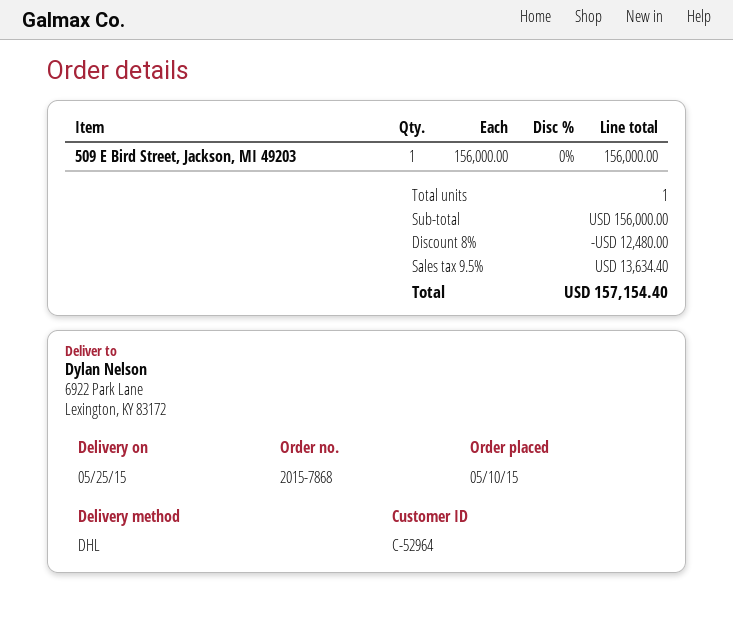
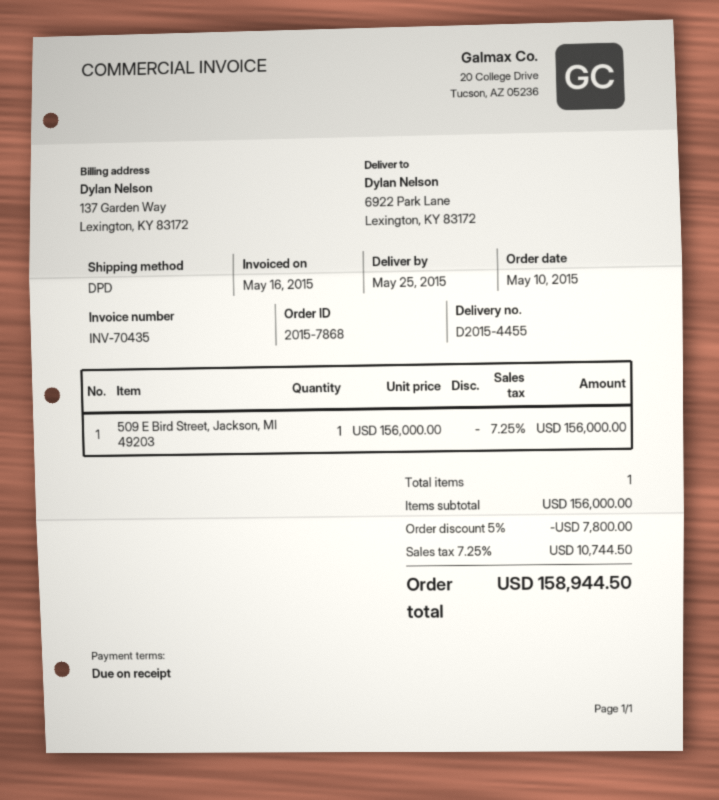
shipping method: DHL -> DPD
discount: 8% = 12480.00 -> 5% = 7800.00
tax: 9.5% = 13634.40 -> 7.25% = 10744.50
total: 157154.40 -> 158944.50

